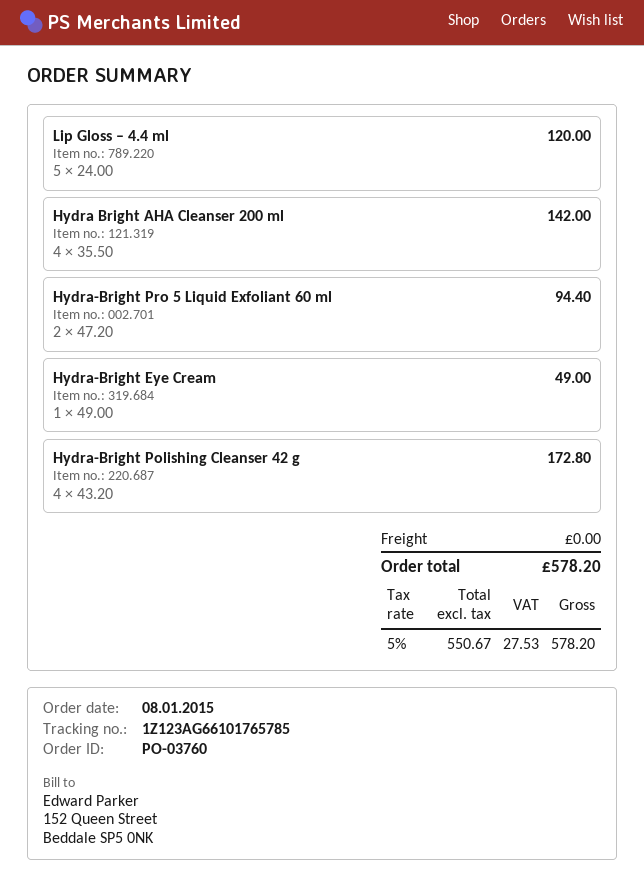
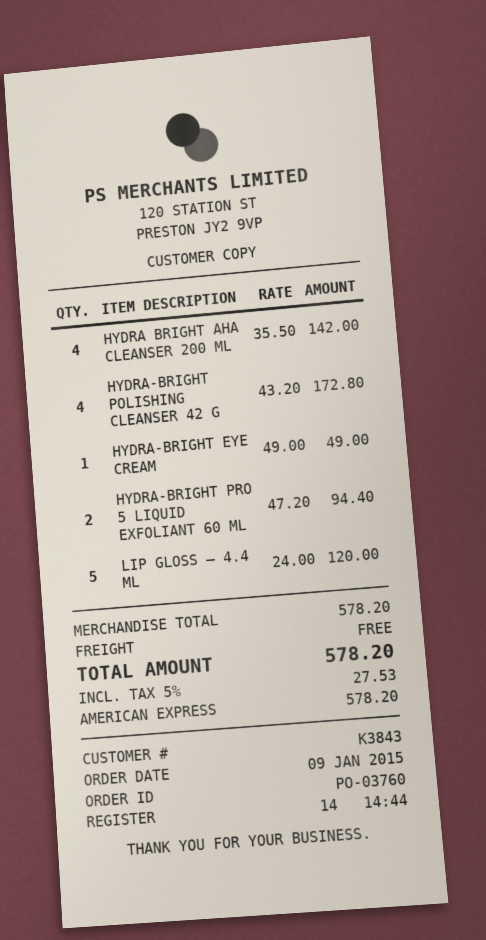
order date: 2015-01-08 -> 2015-01-09

